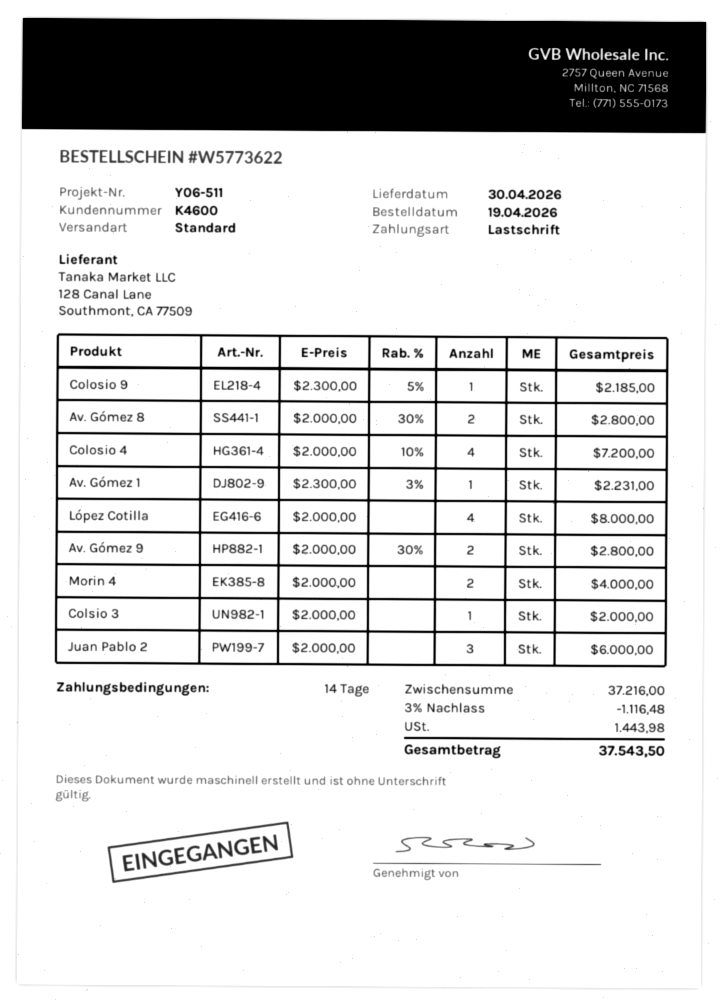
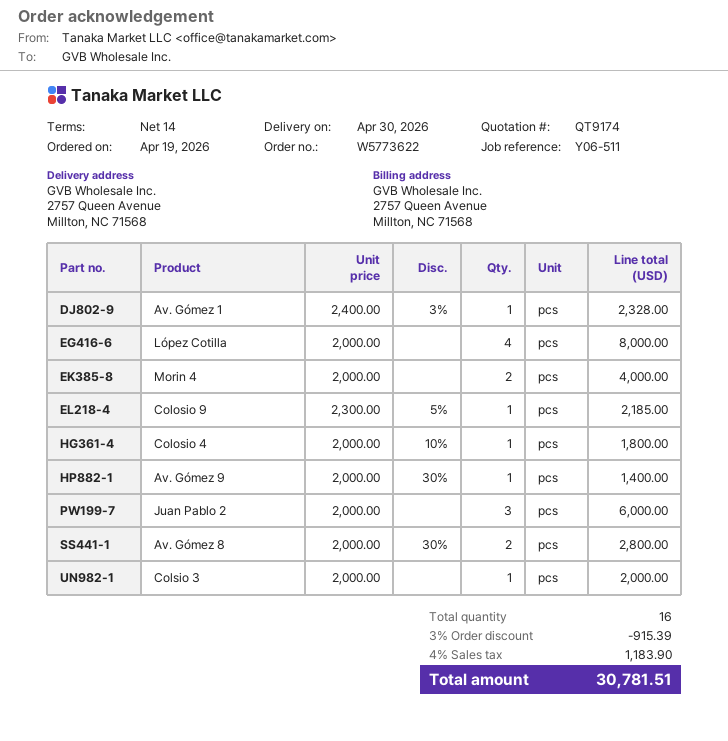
Colosio 4: 4 x 2000.00 - 10% = 7200.00 -> 1 x 2000.00 - 10% = 1800.00
Av. Gómez 1: 1 x 2300.00 - 3% = 2231.00 -> 1 x 2400.00 - 3% = 2328.00
Av. Gómez 9: 2 x 2000.00 - 30% = 2800.00 -> 1 x 2000.00 - 30% = 1400.00
discount: 3% = 1116.48 -> 3% = 915.39
tax: 1443.98 -> 1183.90
total: 37543.50 -> 30781.51

